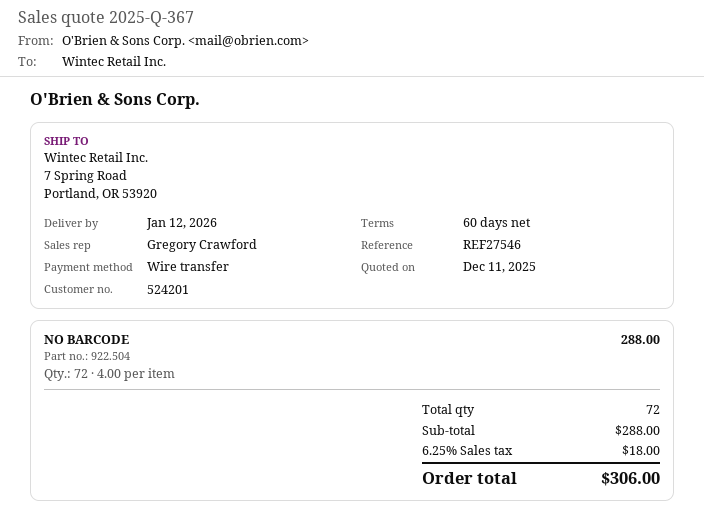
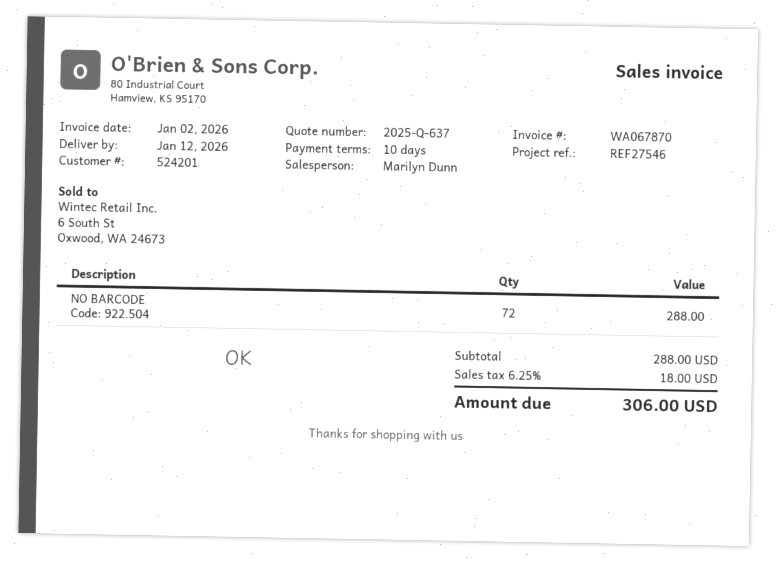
quote number: 2025-Q-367 -> 2025-Q-637
payment terms: 60 days -> 10 days
sales rep: Gregory Crawford -> Marilyn Dunn

